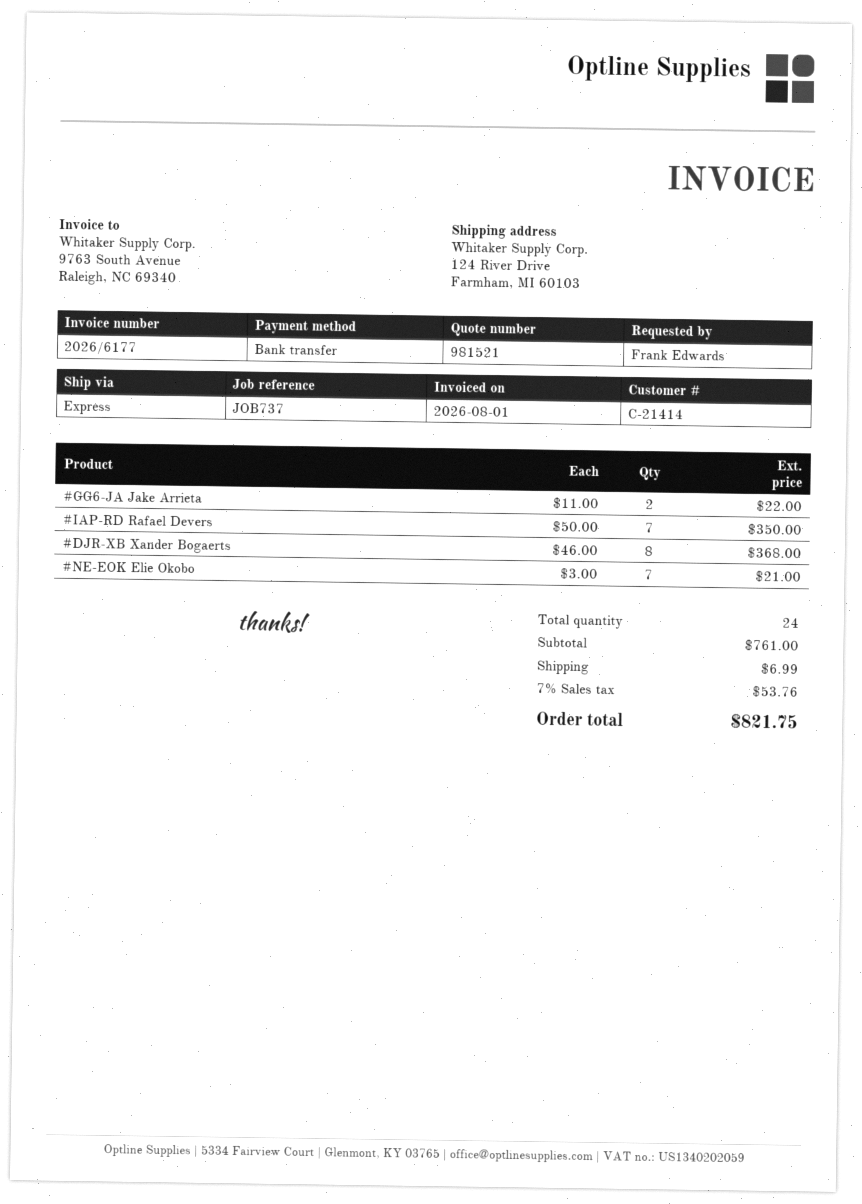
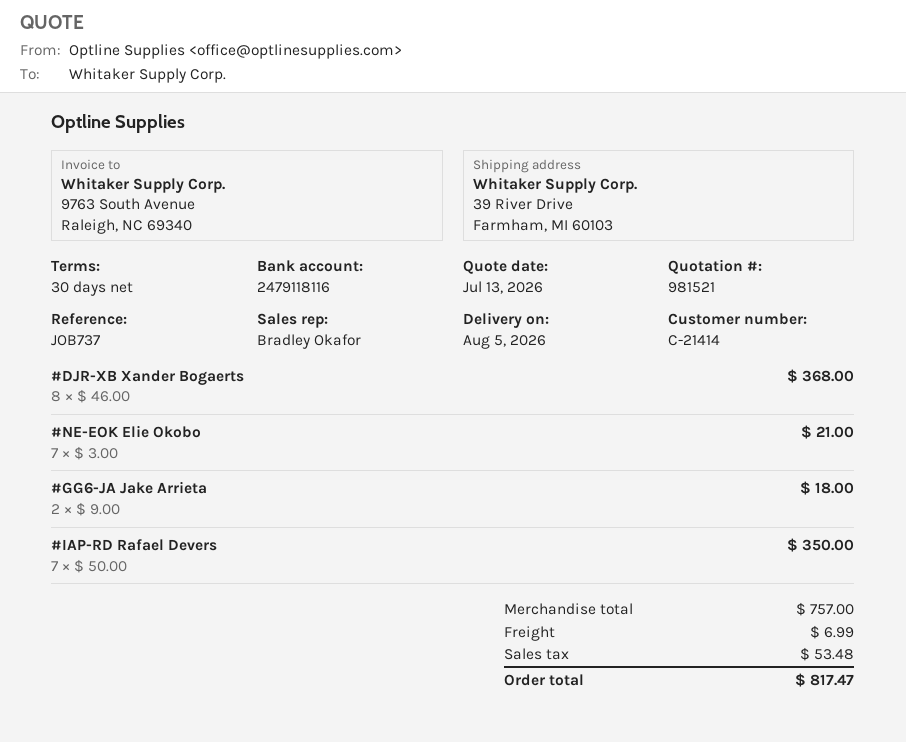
ship to: 124 River Drive, Farmham, MI 60103 -> 39 River Drive, Farmham, MI 60103
#GG6-JA Jake Arrieta: 2 x 11.00 = 22.00 -> 2 x 9.00 = 18.00
subtotal: 761.00 -> 757.00
tax: 53.76 -> 53.48
total: 821.75 -> 817.47

